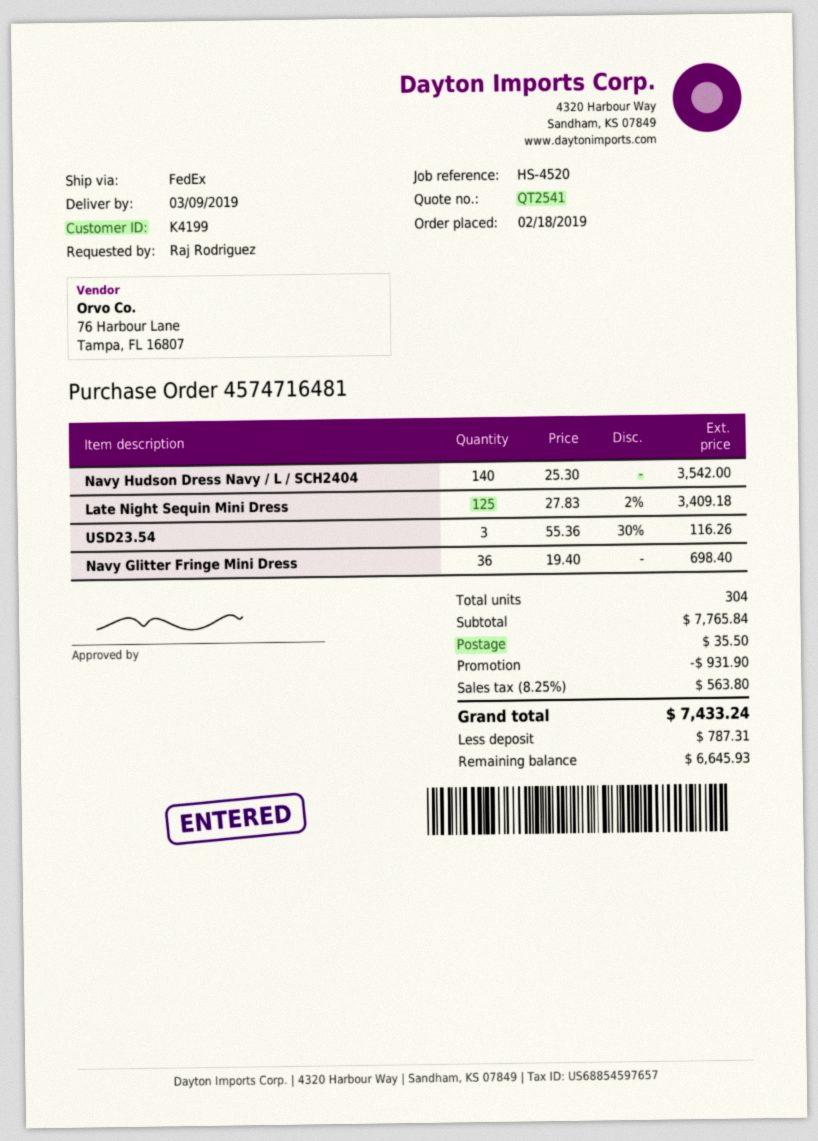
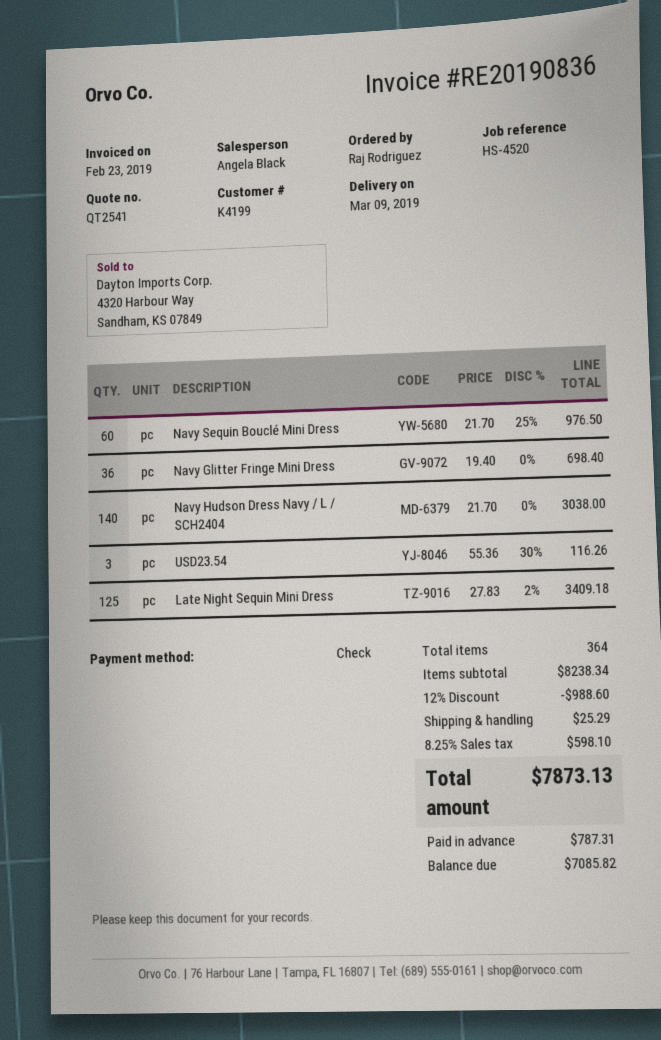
Navy Hudson Dress Navy / L / SCH2404: 140 x 25.30 = 3542.00 -> 140 x 21.70 = 3038.00
Navy Sequin Bouclé Mini Dress: none -> 60 x 21.70 - 25% = 976.50
total quantity: 304 -> 364
subtotal: 7765.84 -> 8238.34
discount: 931.90 -> 988.60
shipping: 35.50 -> 25.29
tax: 8.25% = 563.80 -> 8.25% = 598.10
total: 7433.24 -> 7873.13
balance: 6645.93 -> 7085.82

